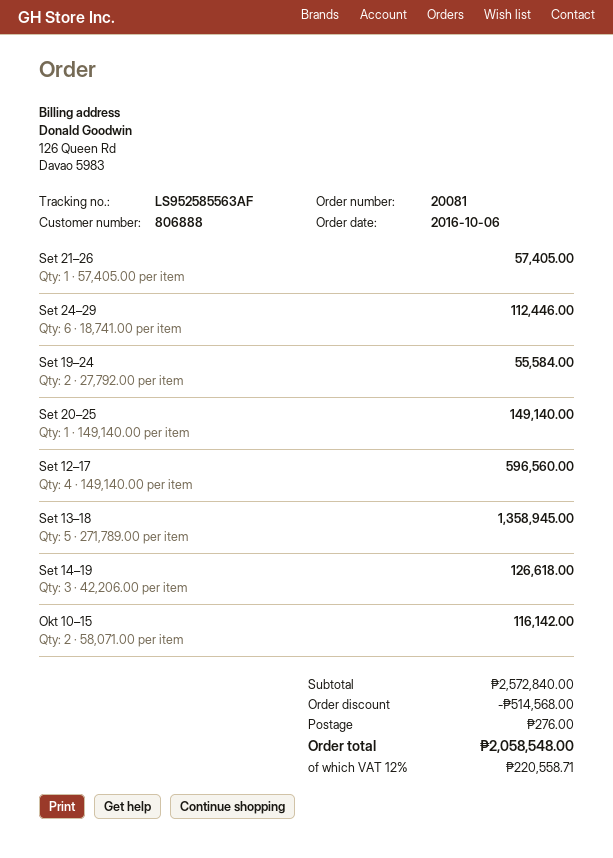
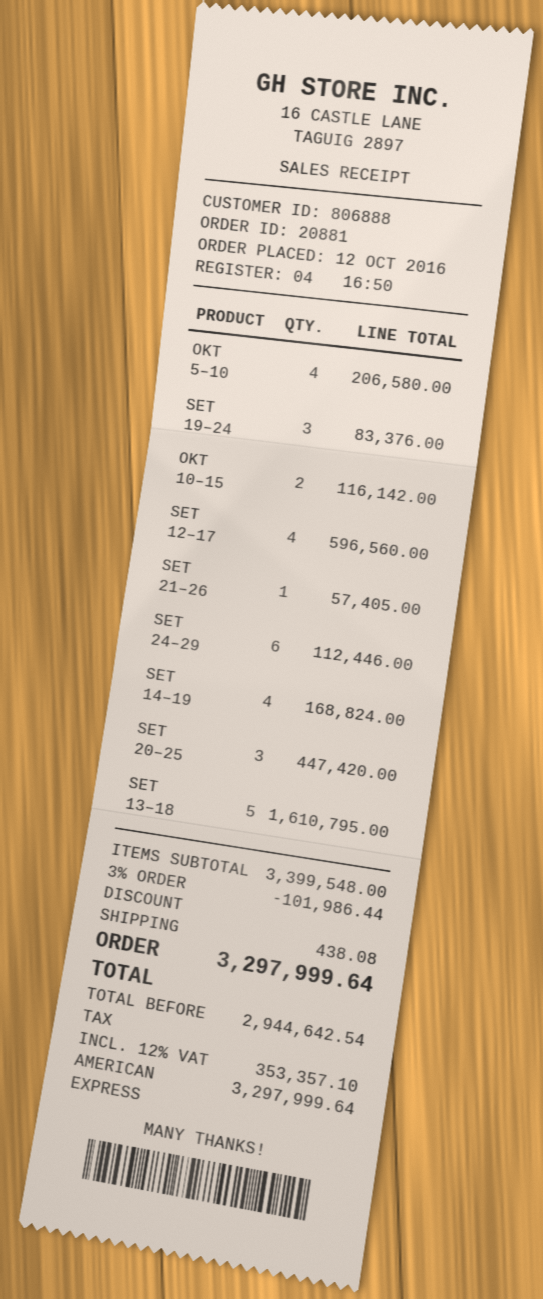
order number: 20081 -> 20881
order date: 2016-10-06 -> 2016-10-12
Set 19–24: 2 for 55584.00 -> 3 for 83376.00
Set 20–25: 1 for 149140.00 -> 3 for 447420.00
Set 13–18: 5 for 1358945.00 -> 5 for 1610795.00
Set 14–19: 3 for 126618.00 -> 4 for 168824.00
OKT 5–10: none -> 4 for 206580.00
subtotal: 2572840.00 -> 3399548.00
discount: 514568.00 -> 101986.44
shipping: 276.00 -> 438.08
tax: 12% = 220558.71 -> 12% = 353357.10
total: 2058548.00 -> 3297999.64

